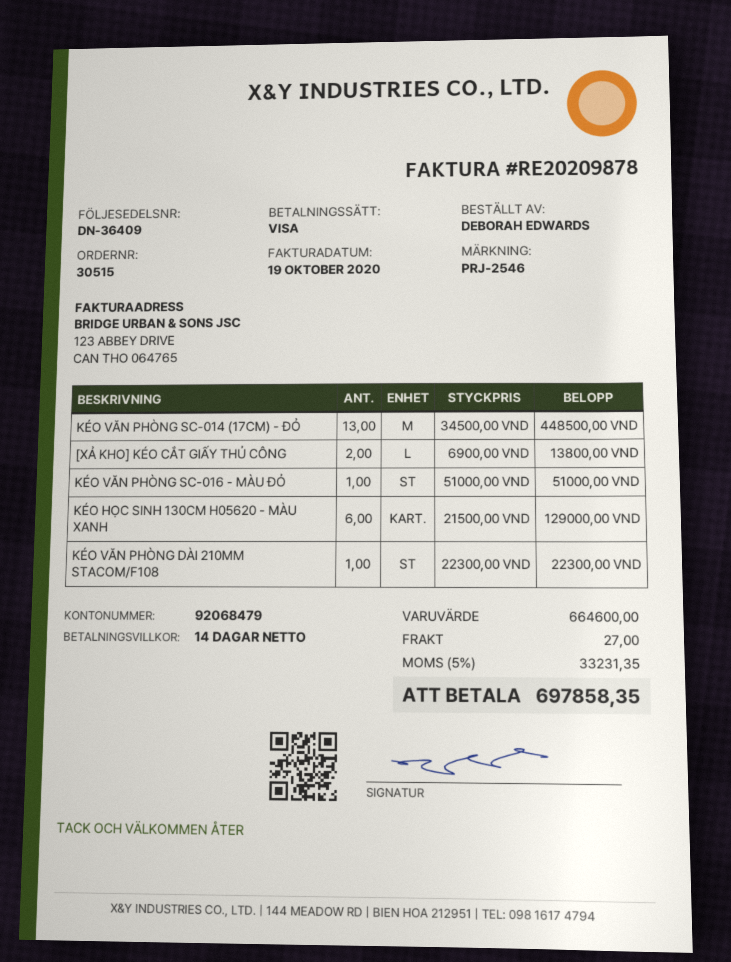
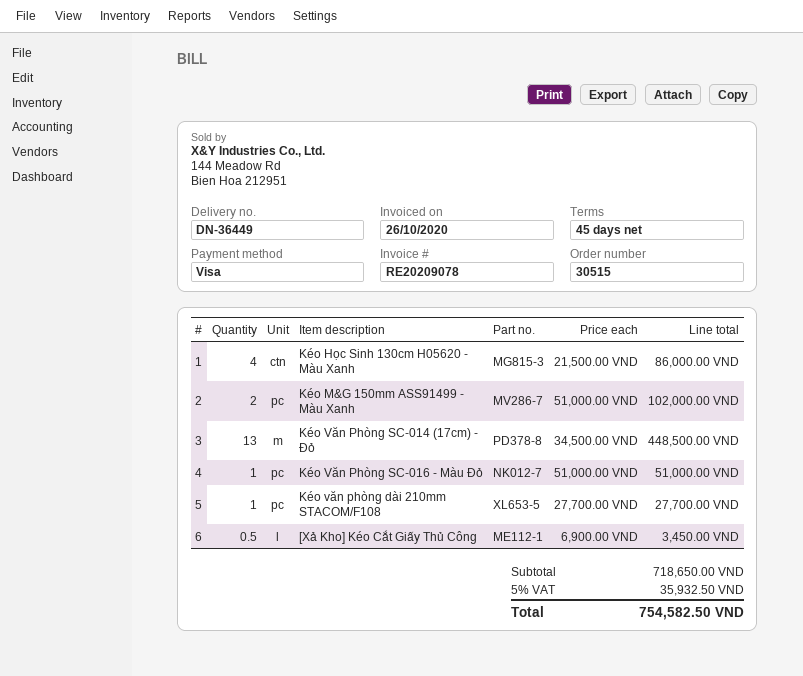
delivery note number: DN-36409 -> DN-36449
invoice number: RE20209878 -> RE20209078
invoice date: 2020-10-19 -> 2020-10-26
payment terms: 14 days -> 45 days
[XẢ KHO] KÉO CẮT GIẤY THỦ CÔNG: 2 x 6900.00 = 13800.00 -> 0.5 x 6900.00 = 3450.00
KÉO HỌC SINH 130CM H05620 - MÀU XANH: 6 x 21500.00 = 129000.00 -> 4 x 21500.00 = 86000.00
KÉO VĂN PHÒNG DÀI 210MM STACOM/F108: 1 x 22300.00 = 22300.00 -> 1 x 27700.00 = 27700.00
Kéo M&G 150mm ASS91499 - Màu Xanh: none -> 2 x 51000.00 = 102000.00
subtotal: 664600.00 -> 718650.00
shipping: 27.00 -> none
tax: 5% = 33231.35 -> 5% = 35932.50
total: 697858.35 -> 754582.50

